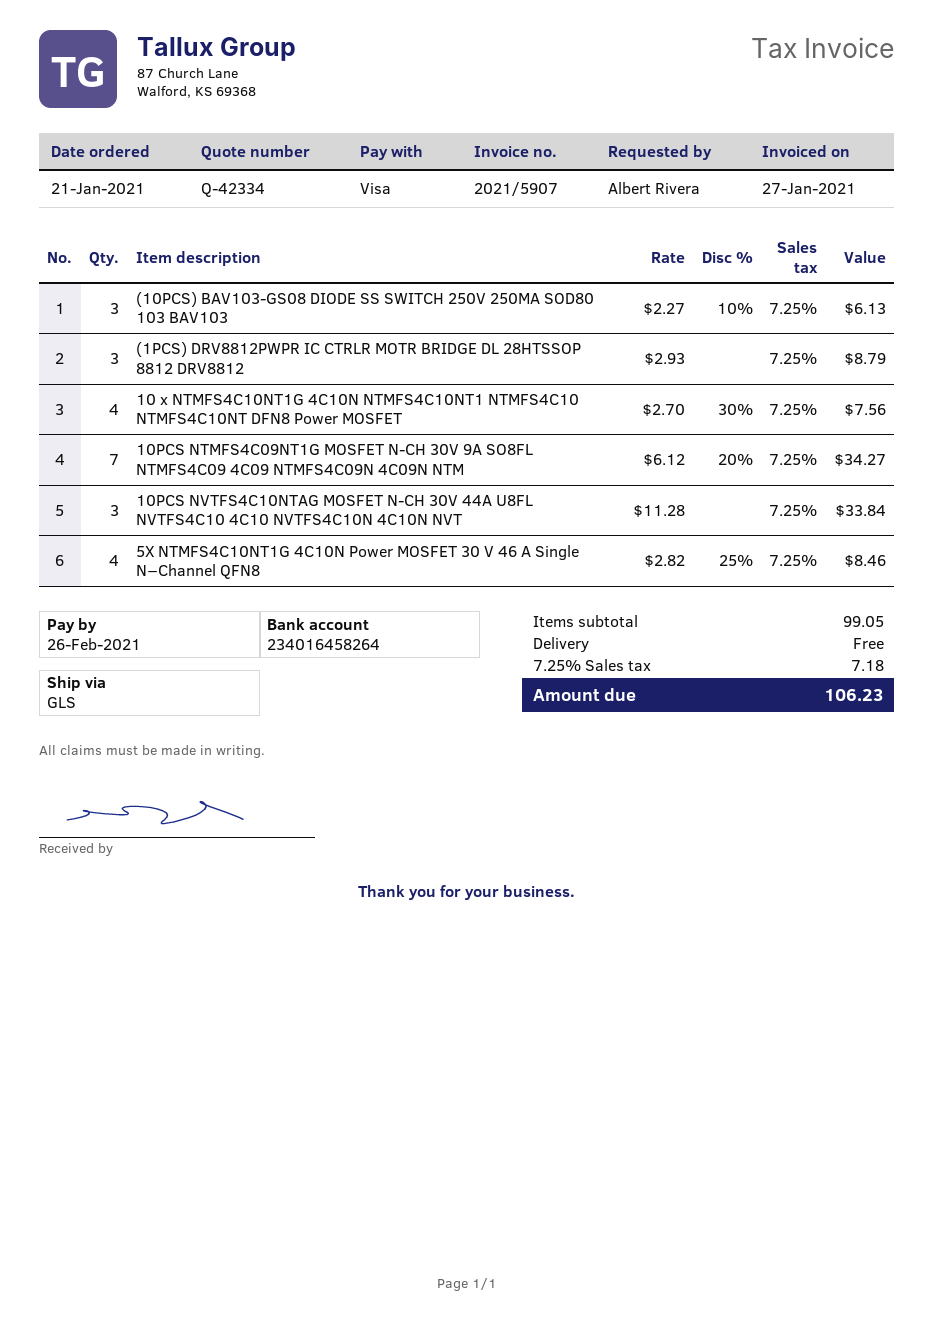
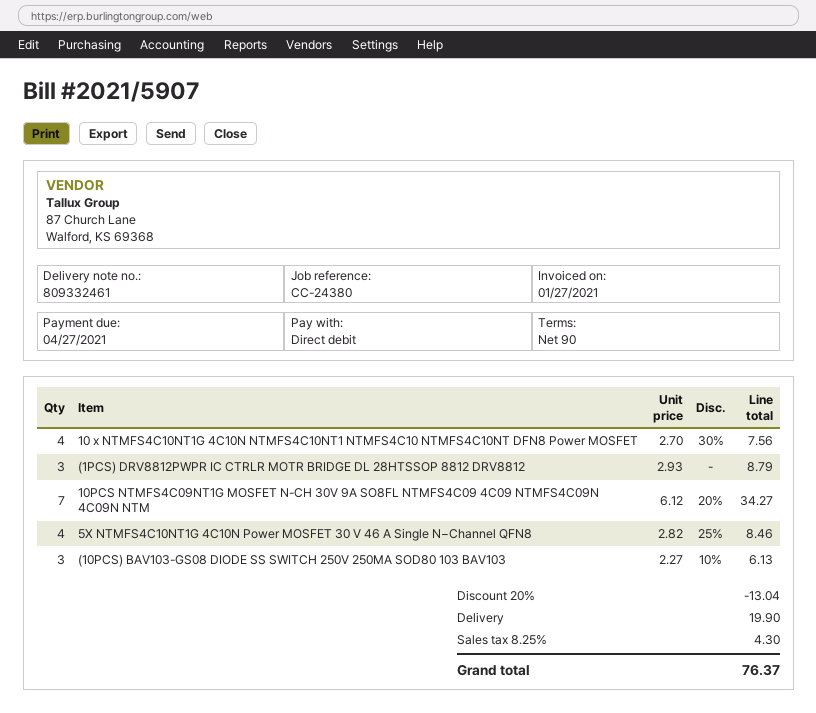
due date: 2021-02-26 -> 2021-04-27
payment method: Visa -> direct debit
10PCS NVTFS4C10NTAG MOSFET N-CH 30V 44A U8FL NVTFS4C10 4C10 NVTFS4C10N 4C10N NVT: 3 x 11.28 = 33.84 -> none
discount: none -> 20% = 13.04
shipping: 0.00 -> 19.90
tax: 7.25% = 7.18 -> 8.25% = 4.30
total: 106.23 -> 76.37

